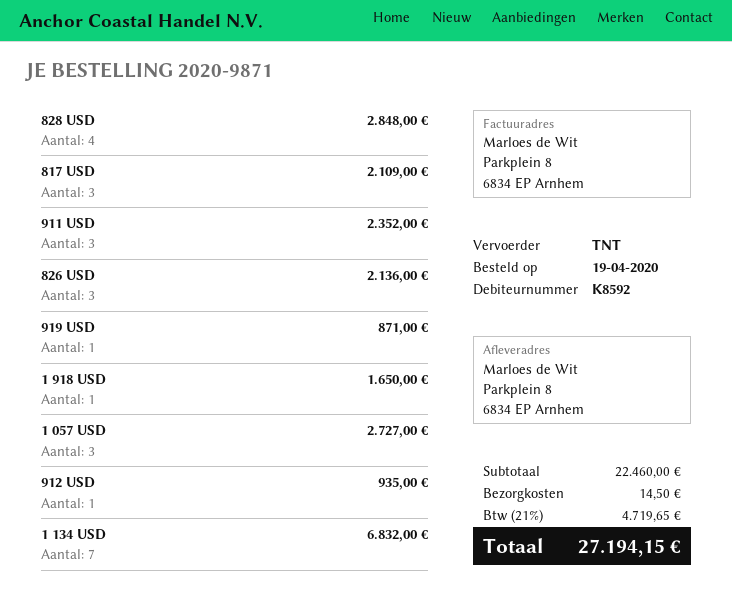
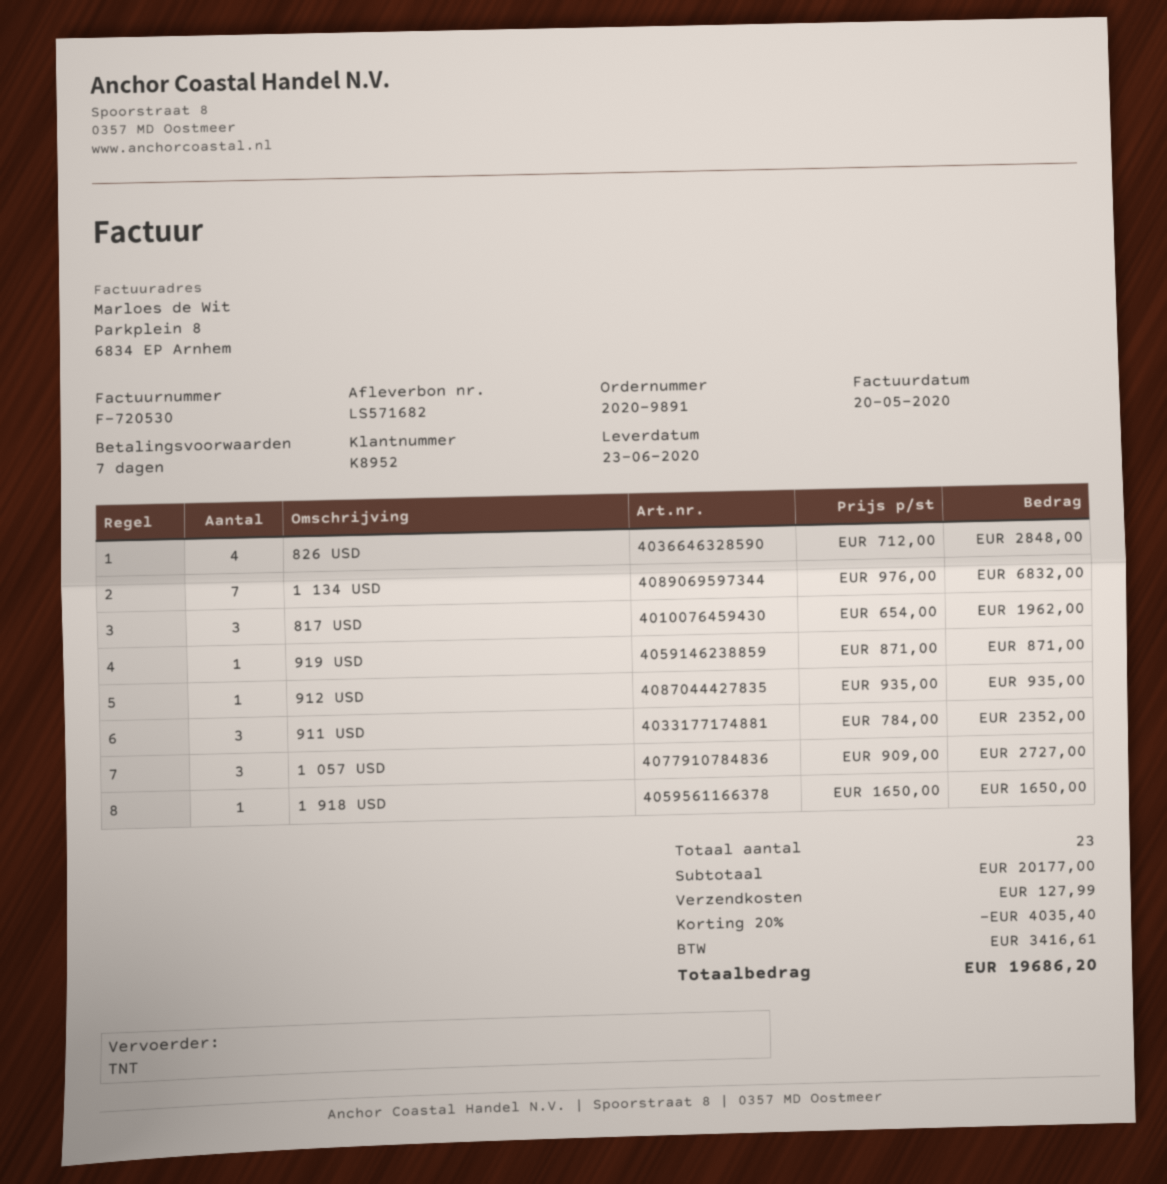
order number: 2020-9871 -> 2020-9891
customer number: K8592 -> K8952
828 USD: 4 for 2848.00 -> none
817 USD: 3 for 2109.00 -> 3 for 1962.00
826 USD: 3 for 2136.00 -> 4 for 2848.00
subtotal: 22460.00 -> 20177.00
discount: none -> 20% = 4035.40
shipping: 14.50 -> 127.99
tax: 4719.65 -> 3416.61
total: 27194.15 -> 19686.20

